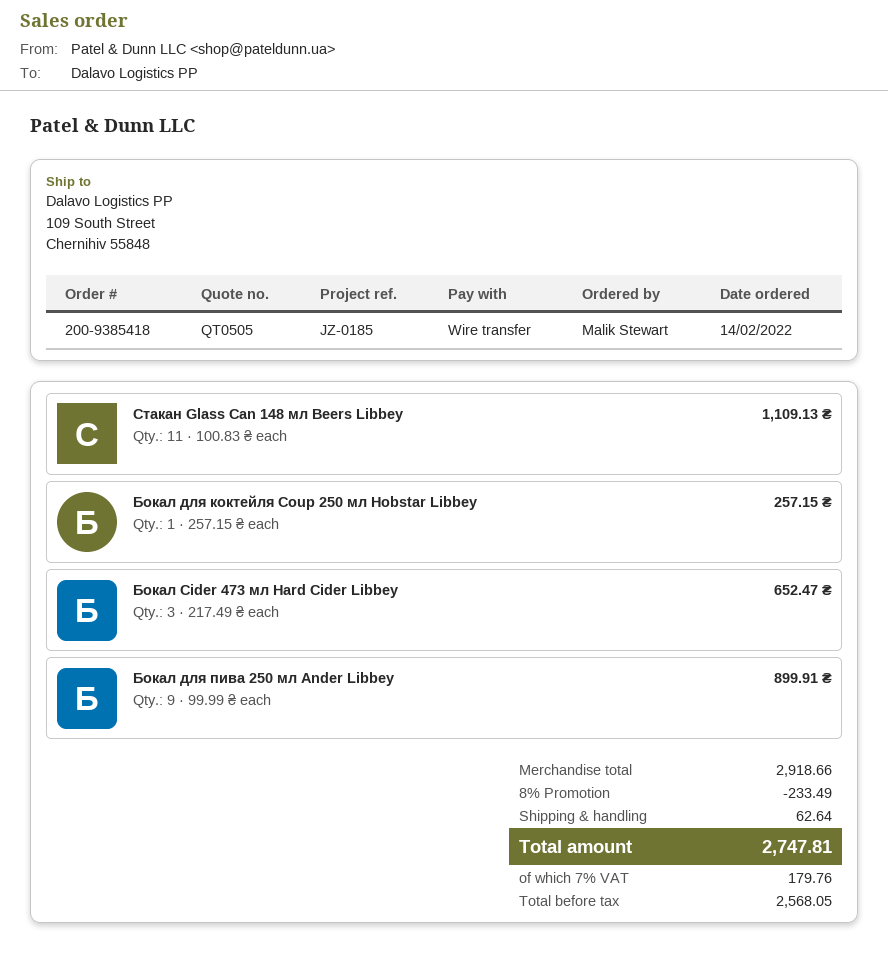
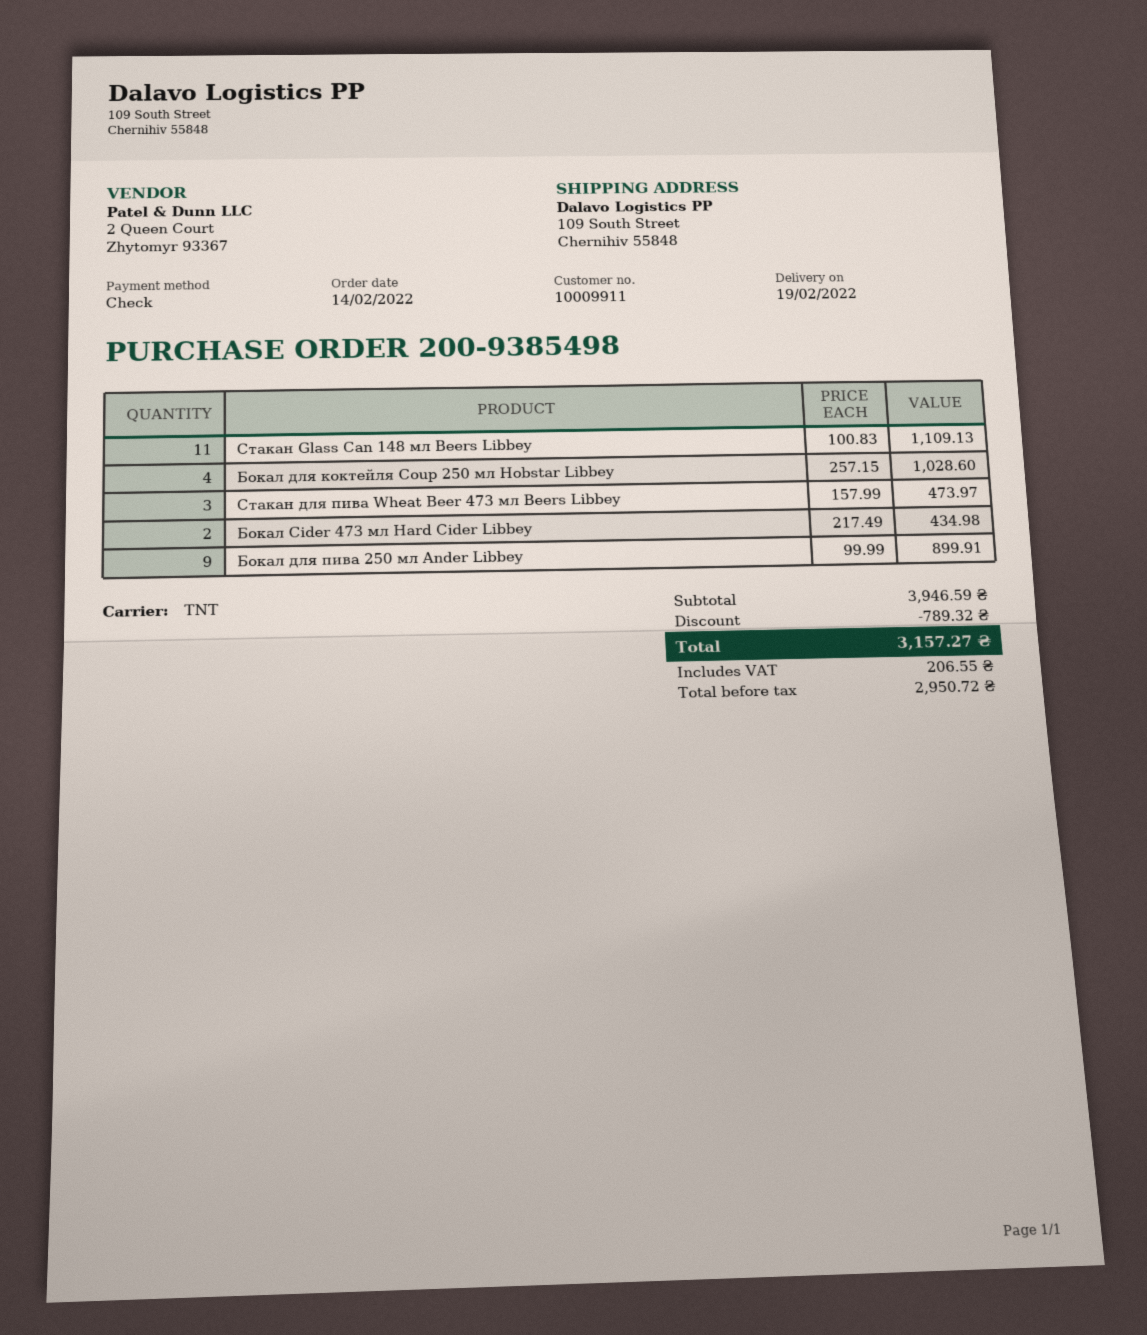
order number: 200-9385418 -> 200-9385498
payment method: bank transfer -> cheque
Бокал для коктейля Coup 250 мл Hobstar Libbey: 1 x 257.15 = 257.15 -> 4 x 257.15 = 1028.60
Бокал Cider 473 мл Hard Cider Libbey: 3 x 217.49 = 652.47 -> 2 x 217.49 = 434.98
Стакан для пива Wheat Beer 473 мл Beers Libbey: none -> 3 x 157.99 = 473.97
subtotal: 2918.66 -> 3946.59
discount: 233.49 -> 789.32
shipping: 62.64 -> none
net: 2568.05 -> 2950.72
tax: 179.76 -> 206.55
total: 2747.81 -> 3157.27

